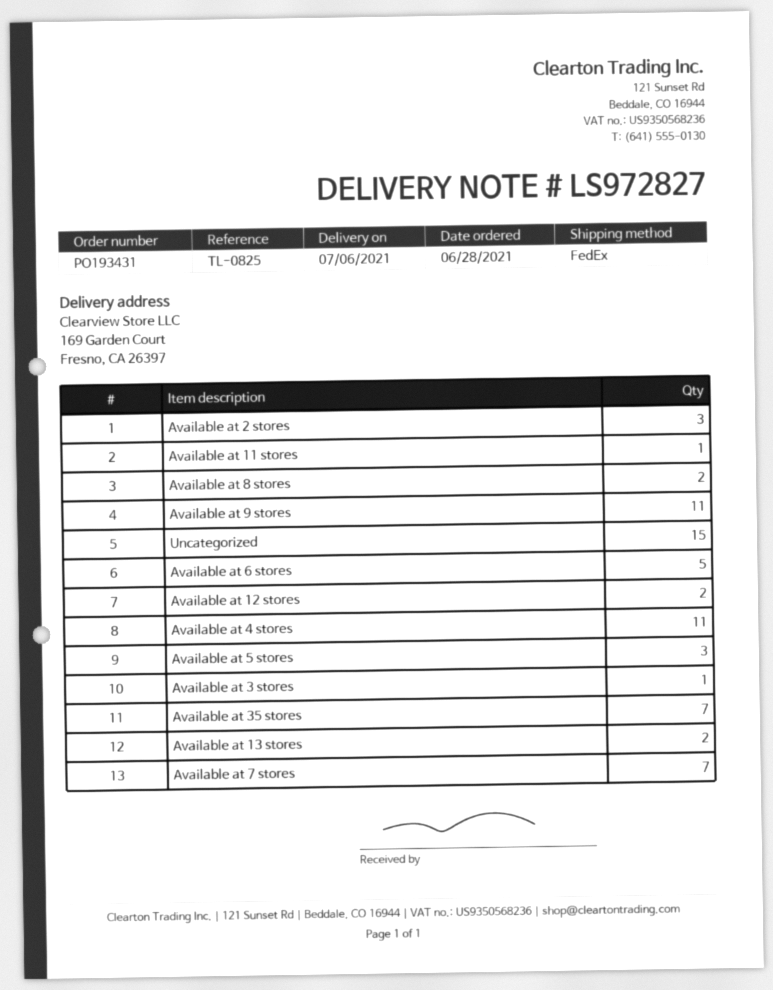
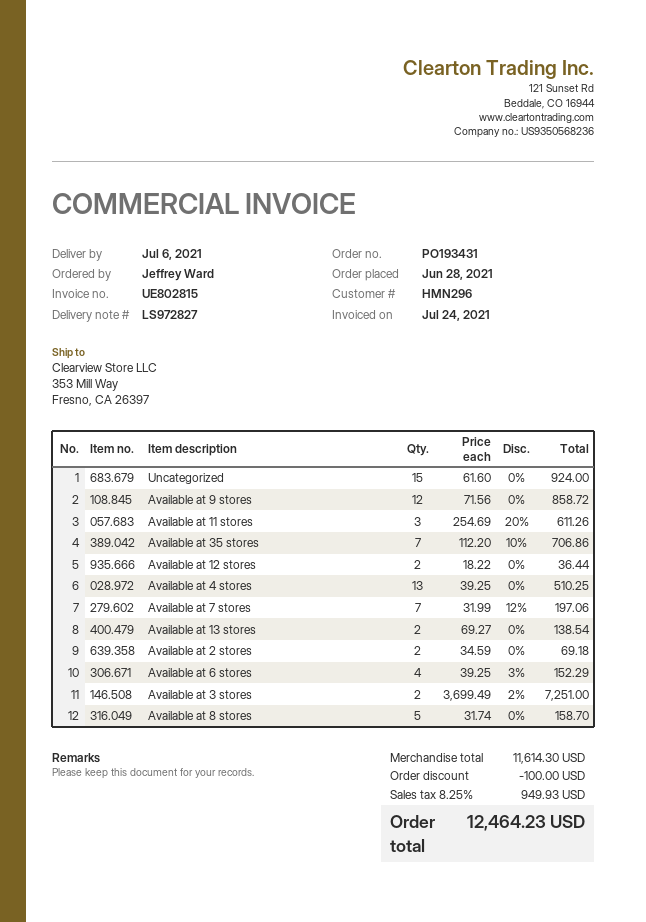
ship to: 169 Garden Court, Fresno, CA 26397 -> 353 Mill Way, Fresno, CA 26397
Available at 2 stores: 3 -> 2
Available at 11 stores: 1 -> 3
Available at 8 stores: 2 -> 5
Available at 9 stores: 11 -> 12
Available at 6 stores: 5 -> 4
Available at 4 stores: 11 -> 13
Available at 5 stores: 3 -> none
Available at 3 stores: 1 -> 2

